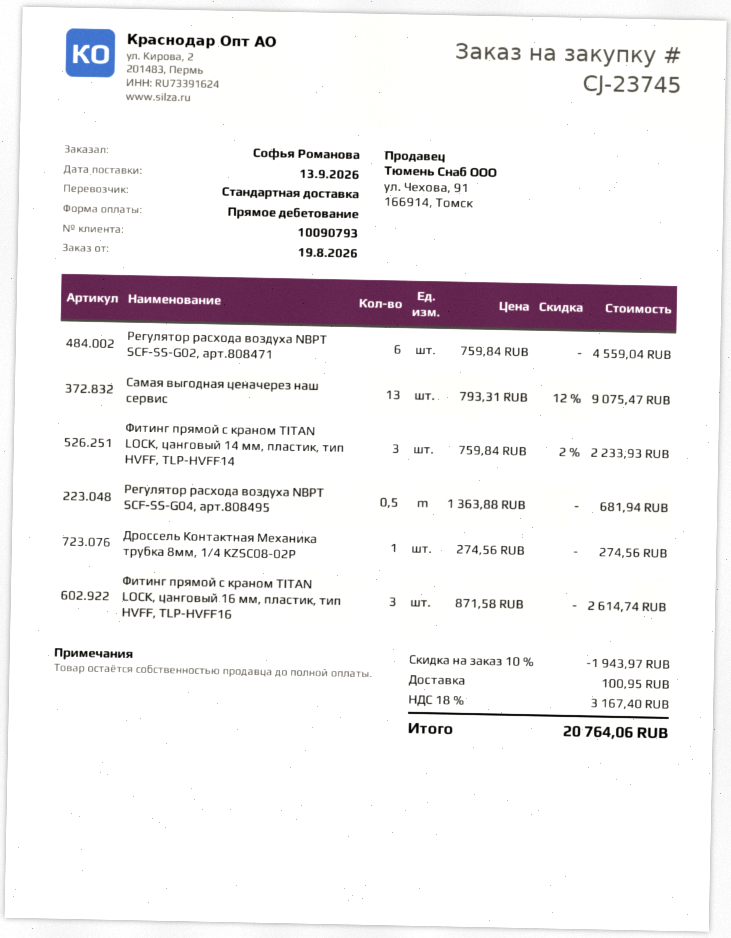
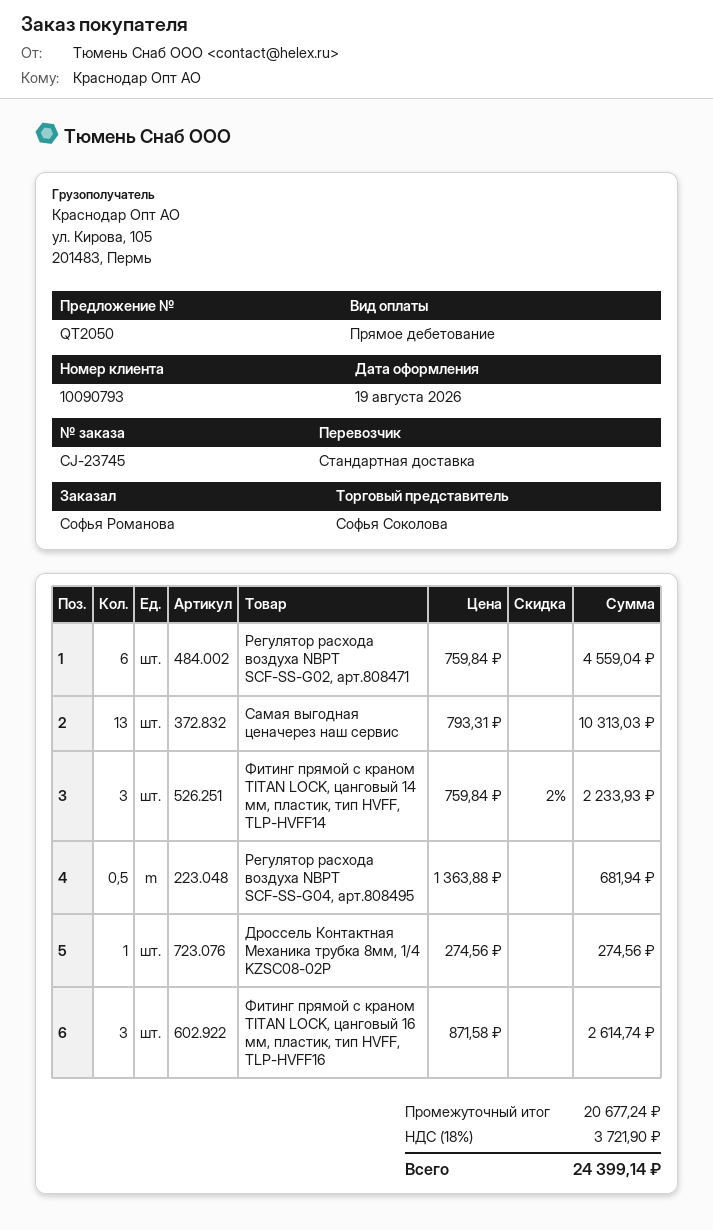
Самая выгодная ценачерез наш сервис: 13 x 793.31 - 12% = 9075.47 -> 13 x 793.31 = 10313.03
discount: 10% = 1943.97 -> none
shipping: 100.95 -> none
tax: 18% = 3167.40 -> 18% = 3721.90
total: 20764.06 -> 24399.14

